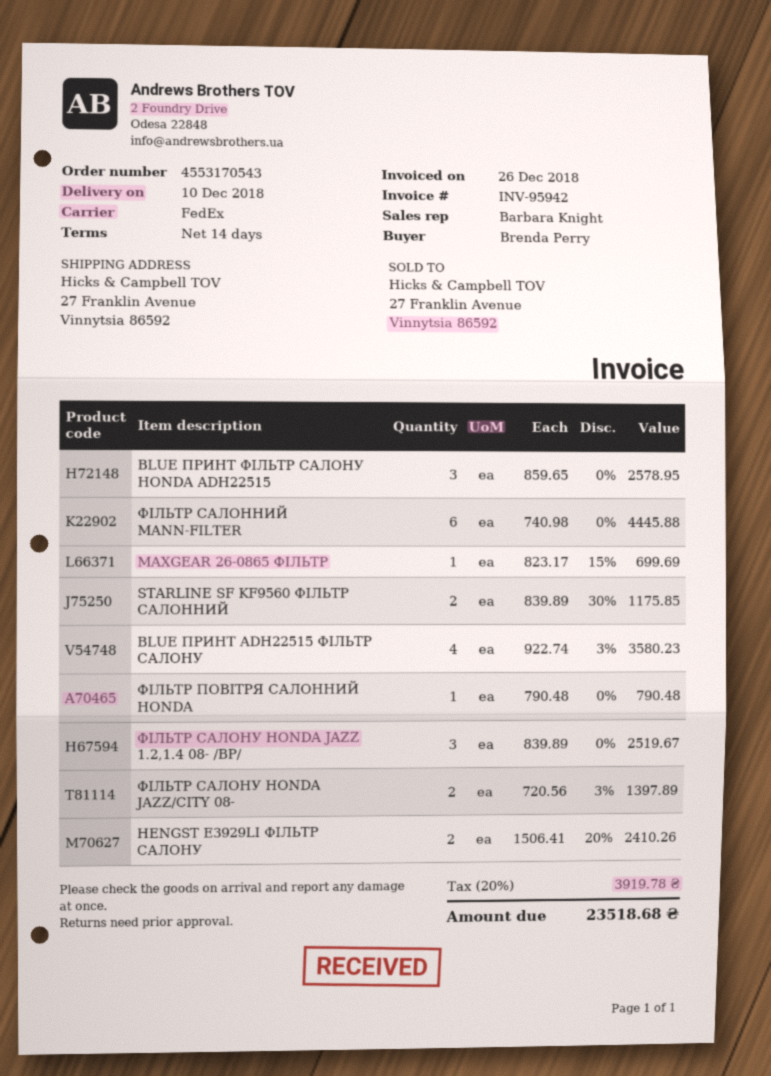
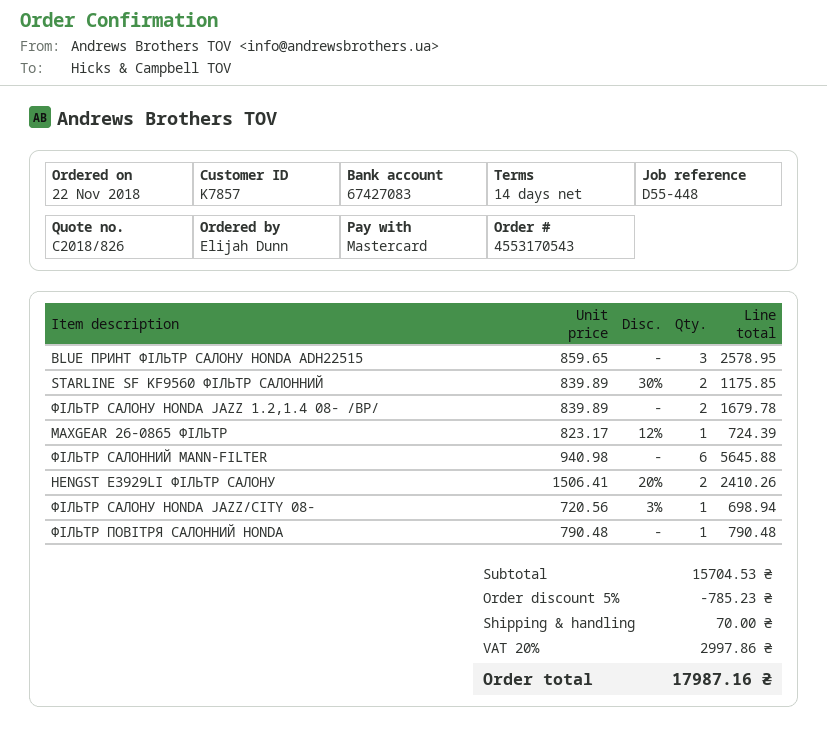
ordered by: Brenda Perry -> Elijah Dunn
ФІЛЬТР САЛОННИЙ MANN-FILTER: 6 x 740.98 = 4445.88 -> 6 x 940.98 = 5645.88
MAXGEAR 26-0865 ФІЛЬТР: 1 x 823.17 - 15% = 699.69 -> 1 x 823.17 - 12% = 724.39
BLUE ПРИНТ ADH22515 ФІЛЬТР САЛОНУ: 4 x 922.74 - 3% = 3580.23 -> none
ФІЛЬТР САЛОНУ HONDA JAZZ 1.2,1.4 08- /BP/: 3 x 839.89 = 2519.67 -> 2 x 839.89 = 1679.78
ФІЛЬТР САЛОНУ HONDA JAZZ/CITY 08-: 2 x 720.56 - 3% = 1397.89 -> 1 x 720.56 - 3% = 698.94
discount: none -> 5% = 785.23
shipping: none -> 70.00
tax: 20% = 3919.78 -> 20% = 2997.86
total: 23518.68 -> 17987.16

